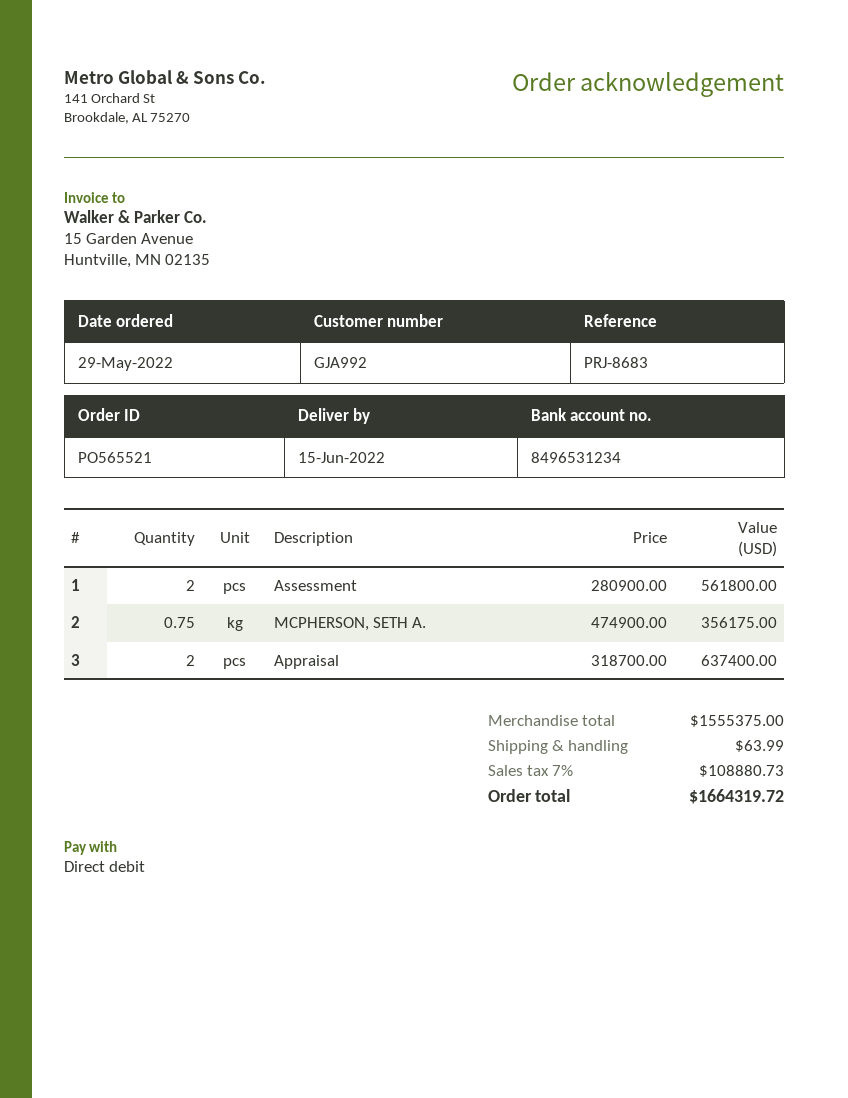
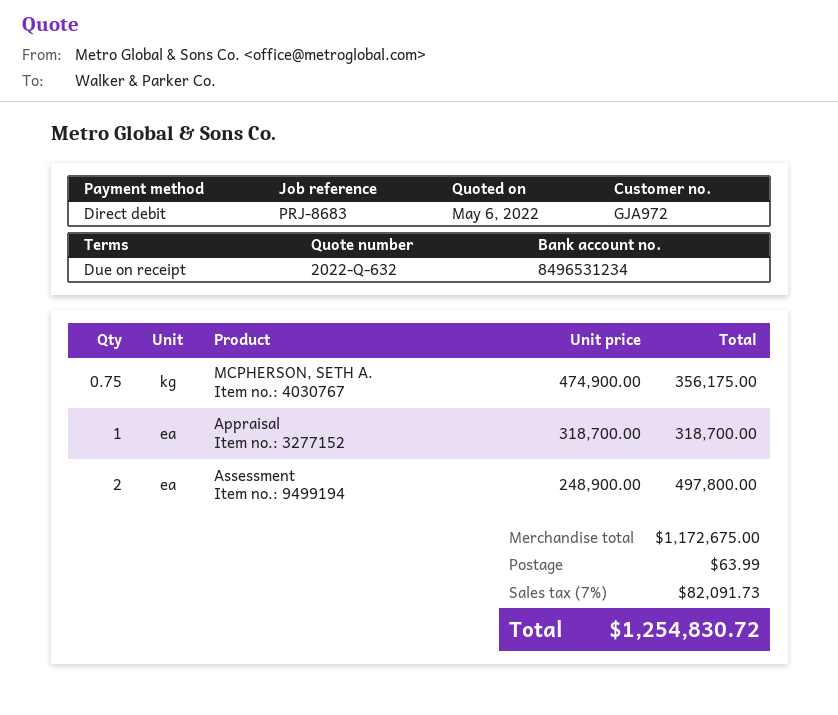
customer number: GJA992 -> GJA972
Assessment: 2 x 280900.00 = 561800.00 -> 2 x 248900.00 = 497800.00
Appraisal: 2 x 318700.00 = 637400.00 -> 1 x 318700.00 = 318700.00
subtotal: 1555375.00 -> 1172675.00
tax: 7% = 108880.73 -> 7% = 82091.73
total: 1664319.72 -> 1254830.72

